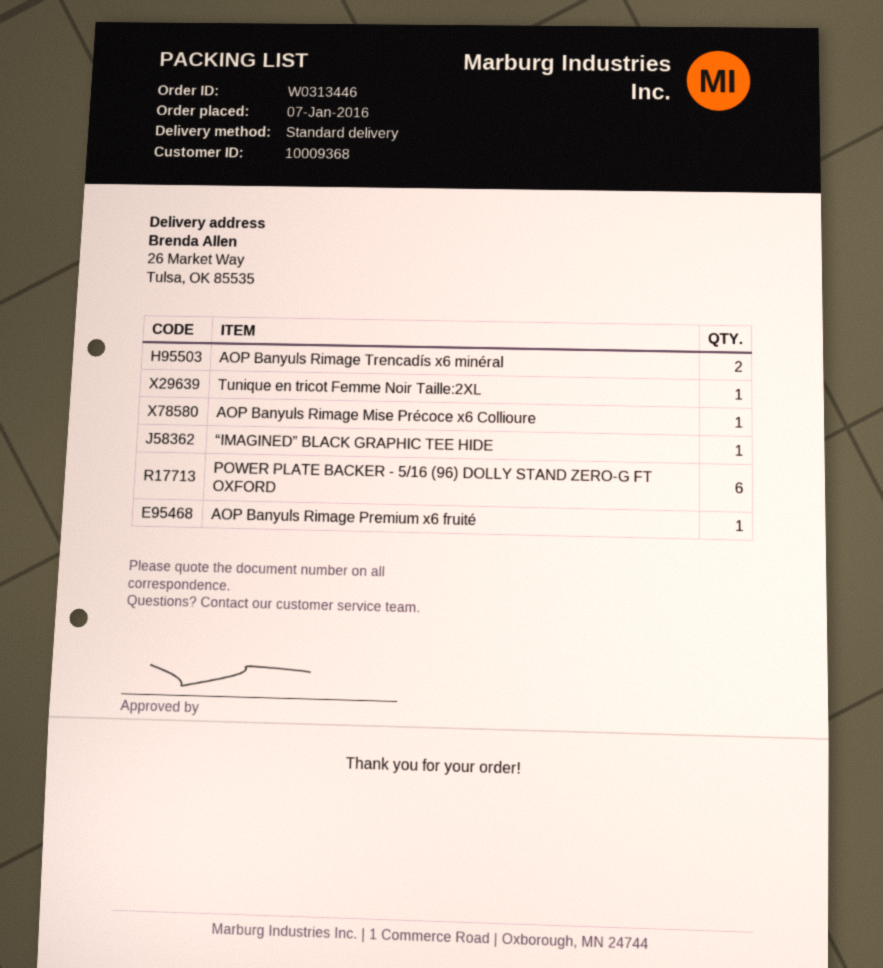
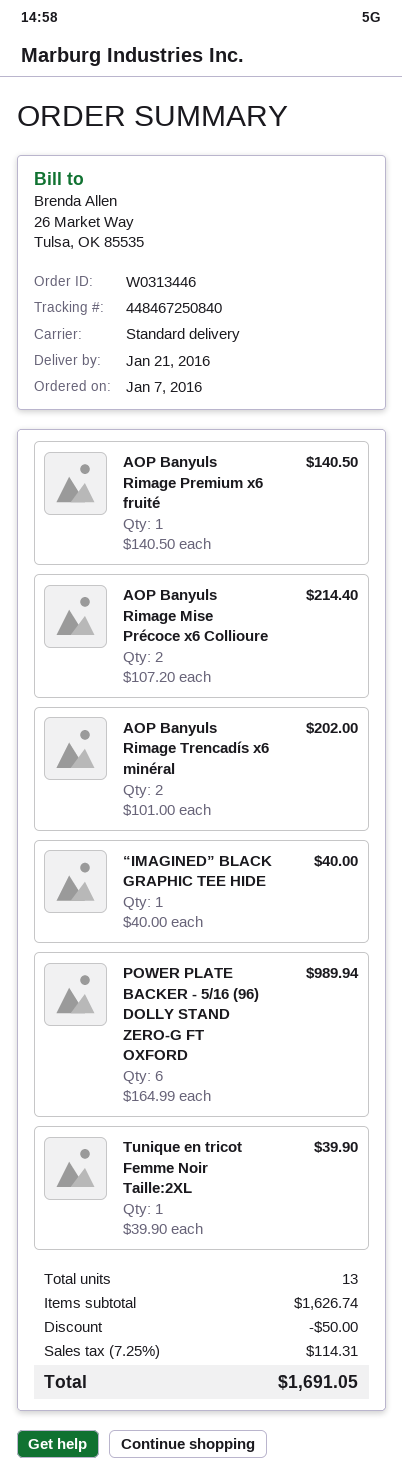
AOP Banyuls Rimage Mise Précoce x6 Collioure: 1 -> 2

